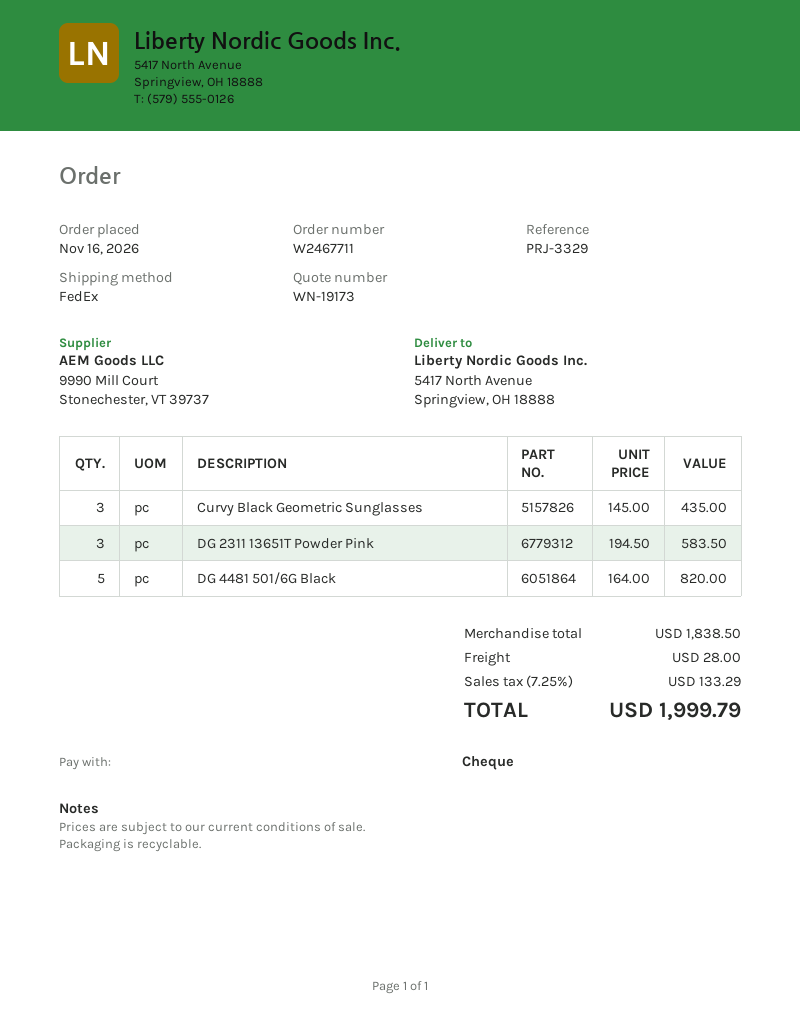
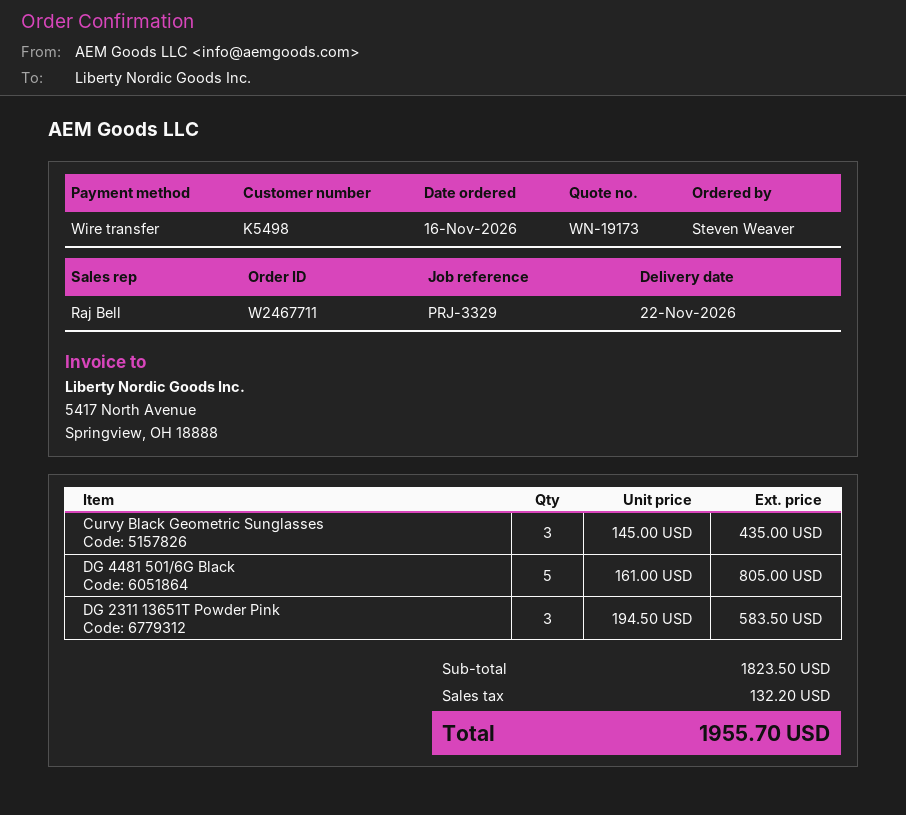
payment method: cheque -> bank transfer
DG 4481 501/6G Black: 5 x 164.00 = 820.00 -> 5 x 161.00 = 805.00
subtotal: 1838.50 -> 1823.50
shipping: 28.00 -> none
tax: 133.29 -> 132.20
total: 1999.79 -> 1955.70

